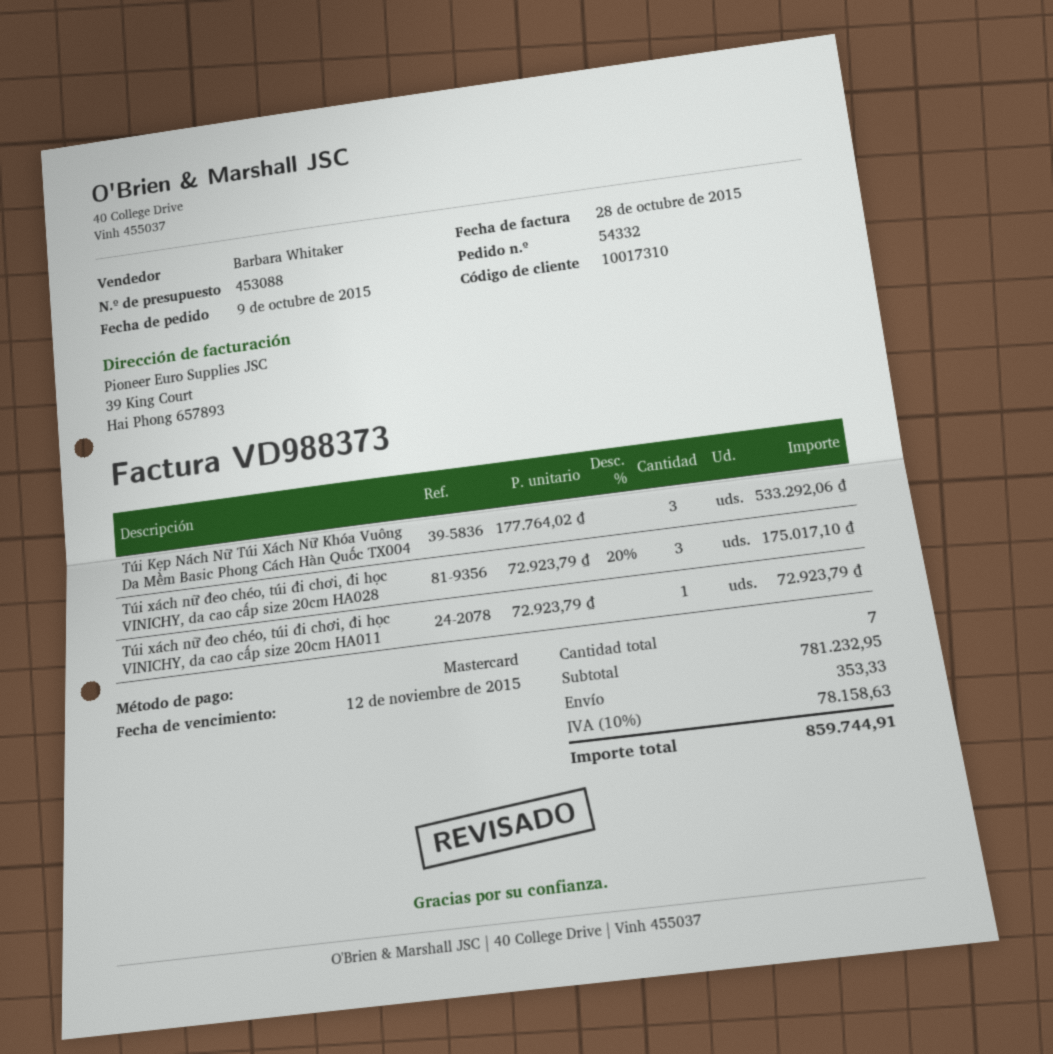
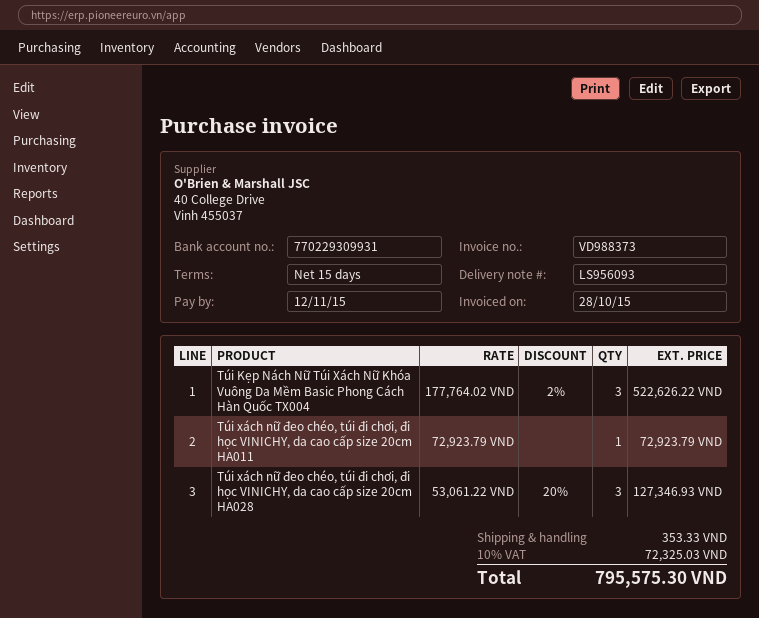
Túi Kẹp Nách Nữ Túi Xách Nữ Khóa Vuông Da Mềm Basic Phong Cách Hàn Quốc TX004: 3 x 177764.02 = 533292.06 -> 3 x 177764.02 - 2% = 522626.22
Túi xách nữ đeo chéo, túi đi chơi, đi học VINICHY, da cao cấp size 20cm HA028: 3 x 72923.79 - 20% = 175017.10 -> 3 x 53061.22 - 20% = 127346.93
tax: 10% = 78158.63 -> 10% = 72325.03
total: 859744.91 -> 795575.30

